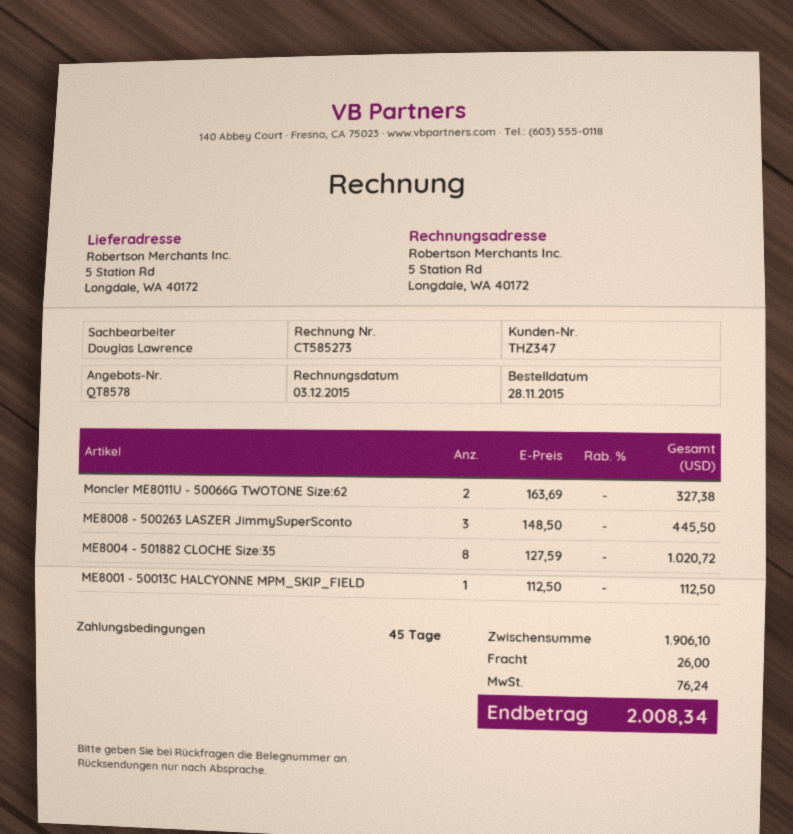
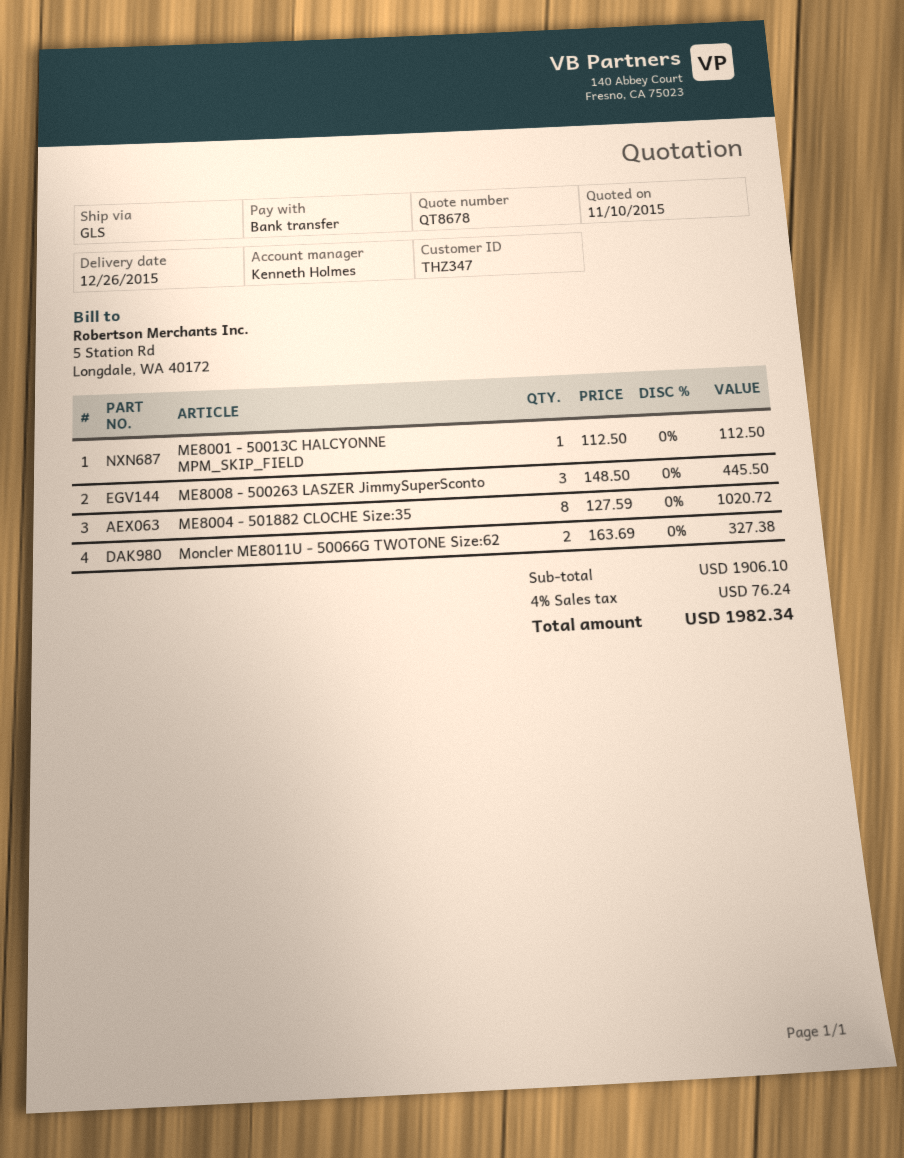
quote number: QT8578 -> QT8678
sales rep: Douglas Lawrence -> Kenneth Holmes
shipping: 26.00 -> none
total: 2008.34 -> 1982.34

